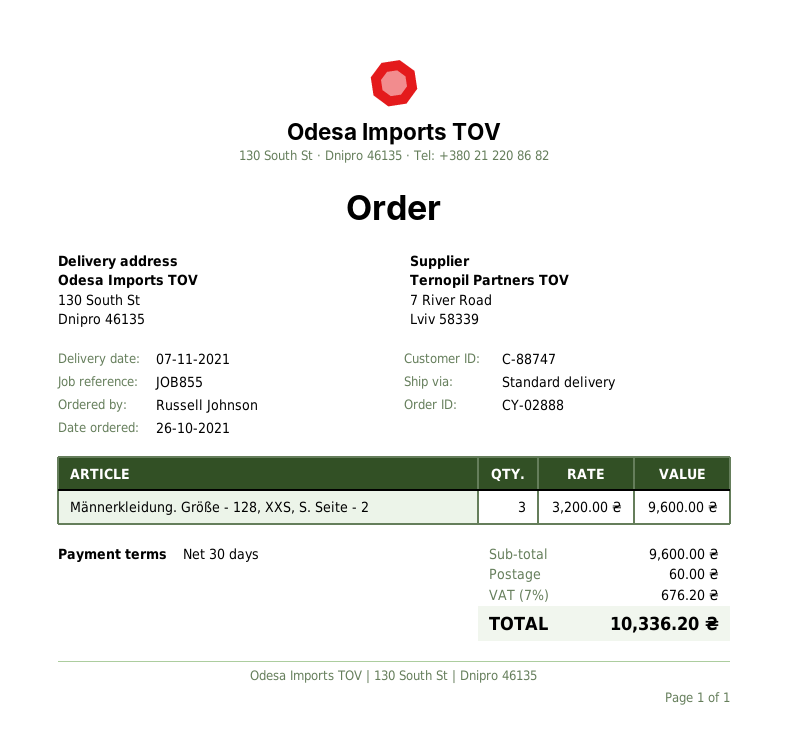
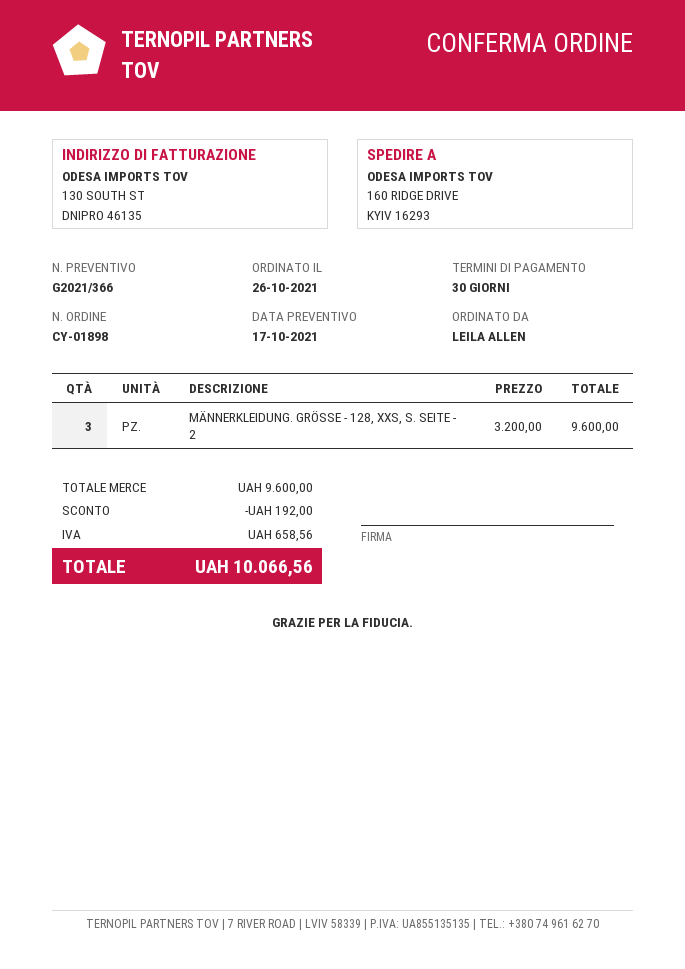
order number: CY-02888 -> CY-01898
ordered by: Russell Johnson -> LEILA ALLEN
ship to: 130 South St, Dnipro 46135 -> 160 RIDGE DRIVE, KYIV 16293
discount: none -> 192.00
shipping: 60.00 -> none
tax: 676.20 -> 658.56
total: 10336.20 -> 10066.56

